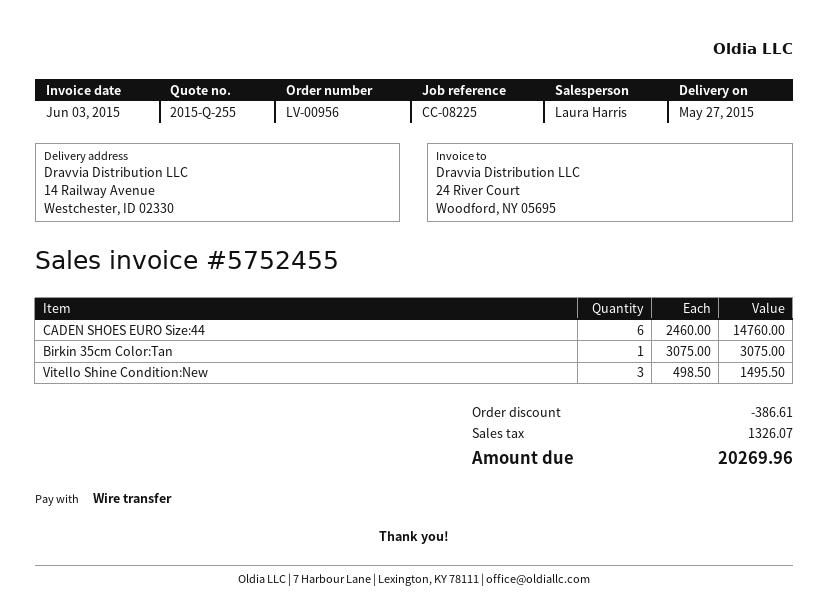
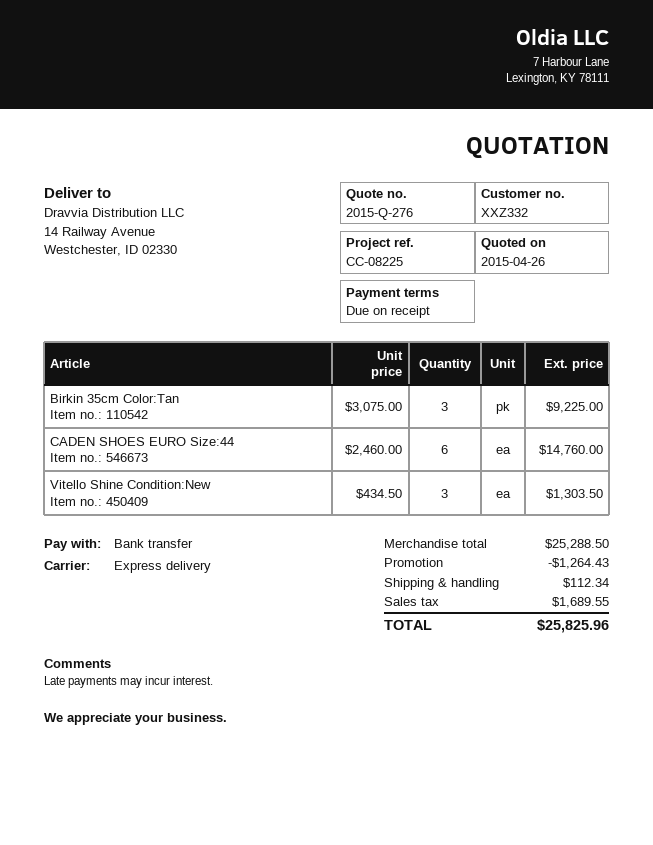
quote number: 2015-Q-255 -> 2015-Q-276
Birkin 35cm Color:Tan: 1 x 3075.00 = 3075.00 -> 3 x 3075.00 = 9225.00
Vitello Shine Condition:New: 3 x 498.50 = 1495.50 -> 3 x 434.50 = 1303.50
discount: 386.61 -> 1264.43
shipping: none -> 112.34
tax: 1326.07 -> 1689.55
total: 20269.96 -> 25825.96

